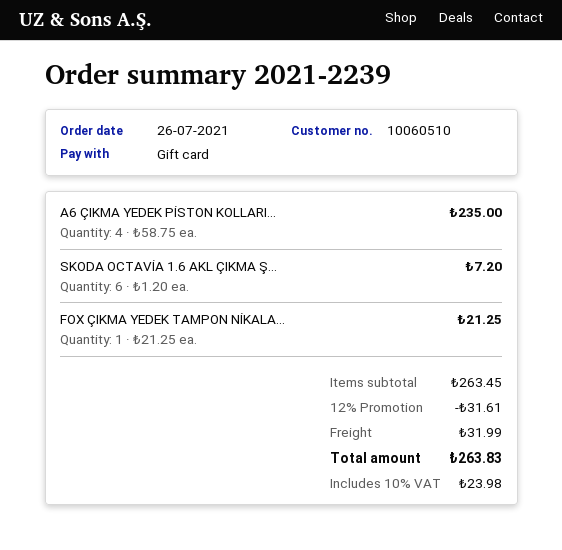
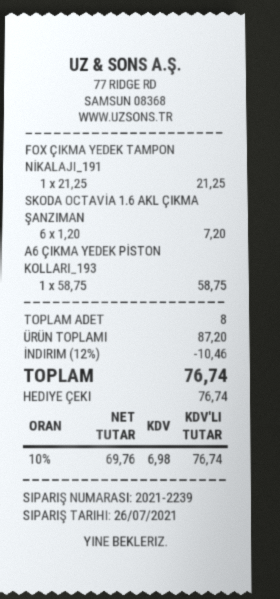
A6 ÇIKMA YEDEK PİSTON KOLLARI...: 4 x 58.75 = 235.00 -> 1 x 58.75 = 58.75
subtotal: 263.45 -> 87.20
discount: 12% = 31.61 -> 12% = 10.46
shipping: 31.99 -> none
tax: 10% = 23.98 -> 10% = 6.98
total: 263.83 -> 76.74

